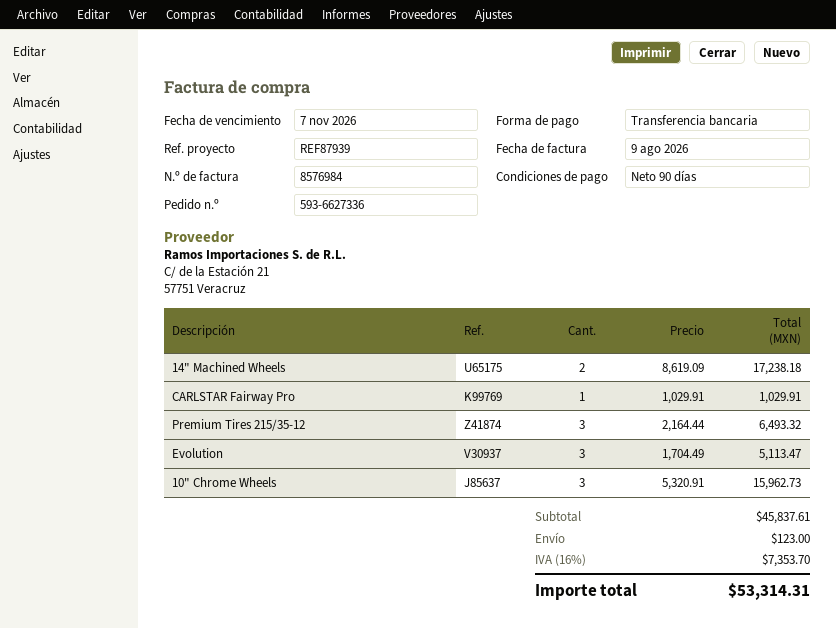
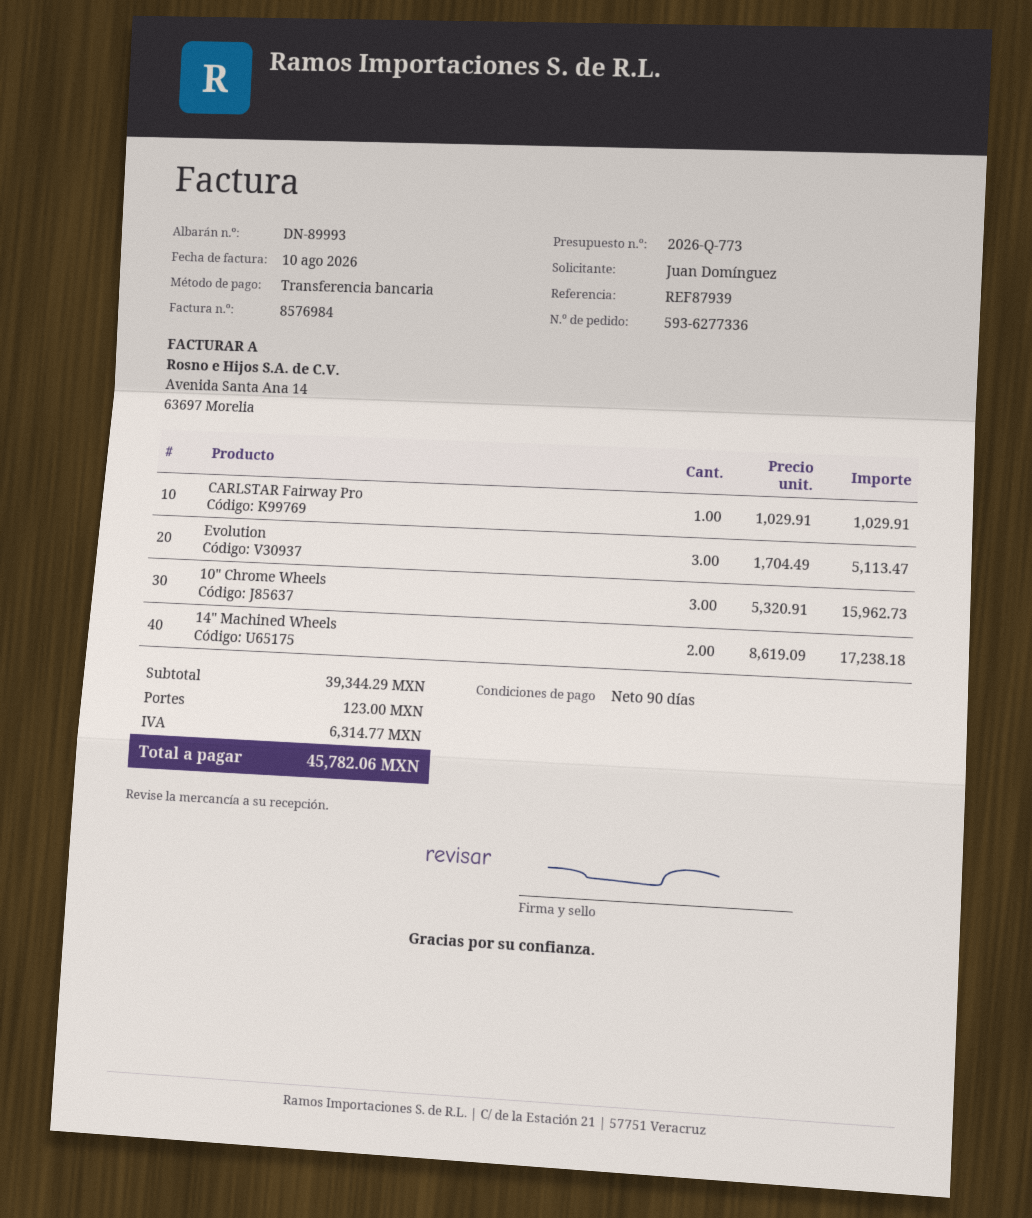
order number: 593-6627336 -> 593-6277336
invoice date: 2026-08-09 -> 2026-08-10
Premium Tires 215/35-12: 3 x 2164.44 = 6493.32 -> none
subtotal: 45837.61 -> 39344.29
tax: 7353.70 -> 6314.77
total: 53314.31 -> 45782.06

